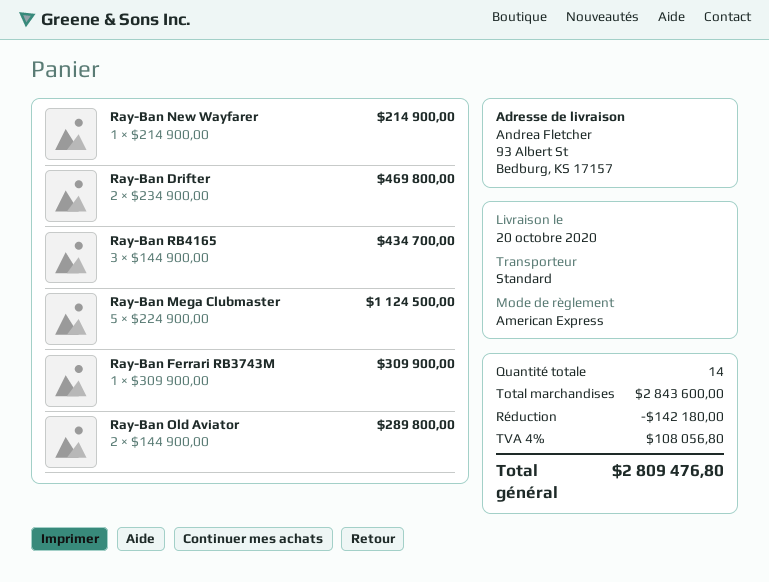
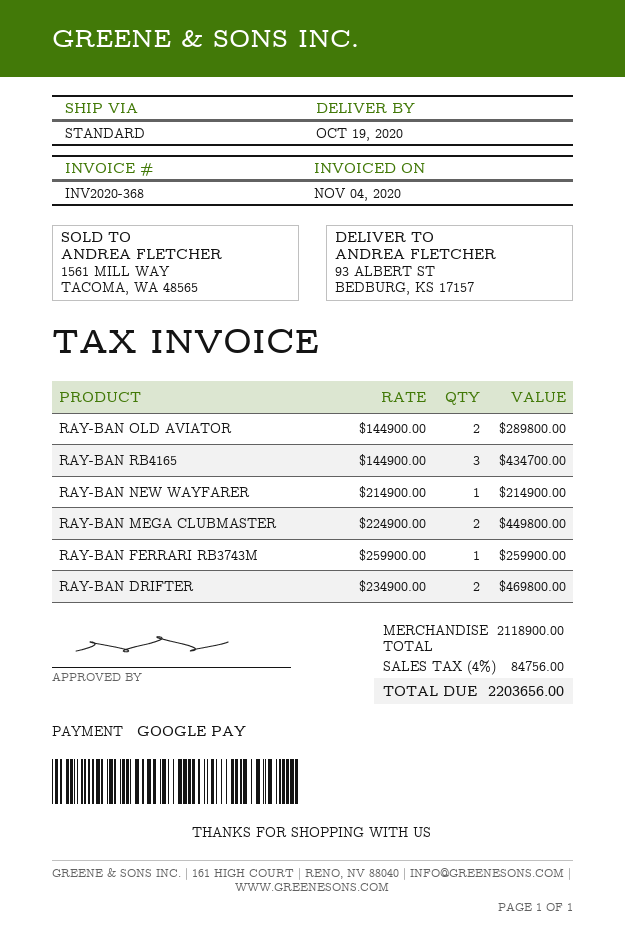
delivery date: 2020-10-20 -> 2020-10-19
payment method: American Express -> Google Pay
Ray-Ban Mega Clubmaster: 5 x 224900.00 = 1124500.00 -> 2 x 224900.00 = 449800.00
Ray-Ban Ferrari RB3743M: 1 x 309900.00 = 309900.00 -> 1 x 259900.00 = 259900.00
subtotal: 2843600.00 -> 2118900.00
discount: 142180.00 -> none
tax: 4% = 108056.80 -> 4% = 84756.00
total: 2809476.80 -> 2203656.00

